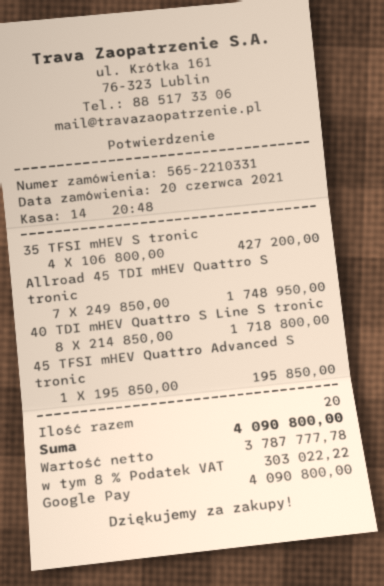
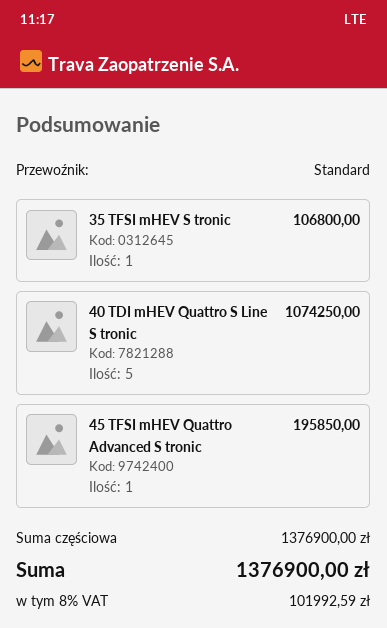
35 TFSI mHEV S tronic: 4 for 427200.00 -> 1 for 106800.00
Allroad 45 TDI mHEV Quattro S tronic: 7 for 1748950.00 -> none
40 TDI mHEV Quattro S Line S tronic: 8 for 1718800.00 -> 5 for 1074250.00
tax: 8% = 303022.22 -> 8% = 101992.59
total: 4090800.00 -> 1376900.00

